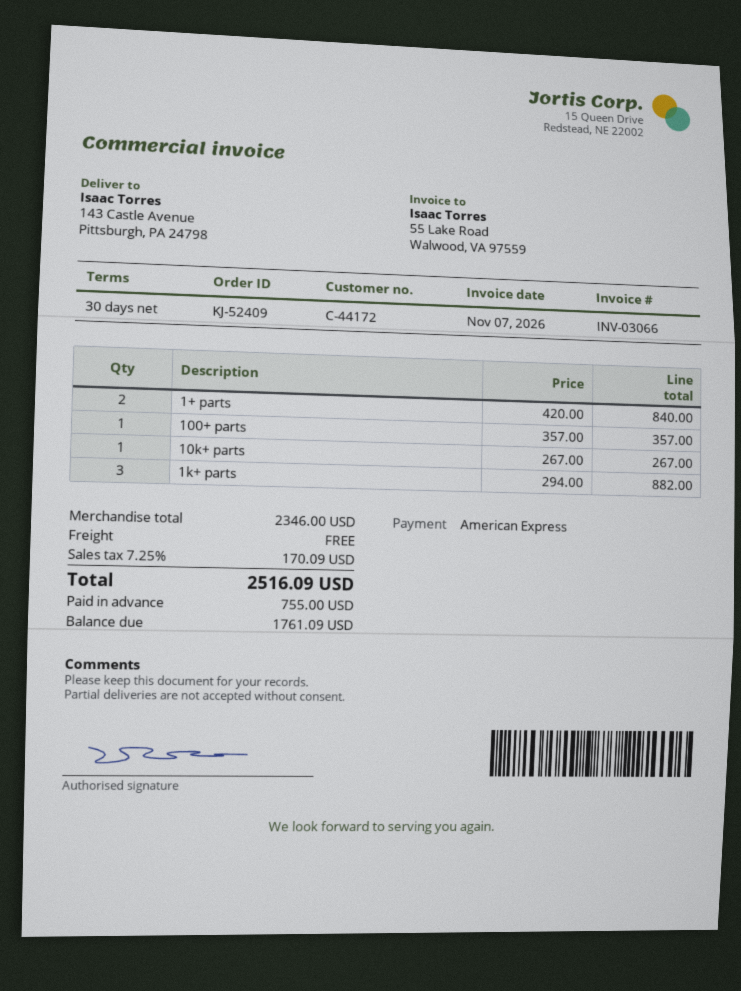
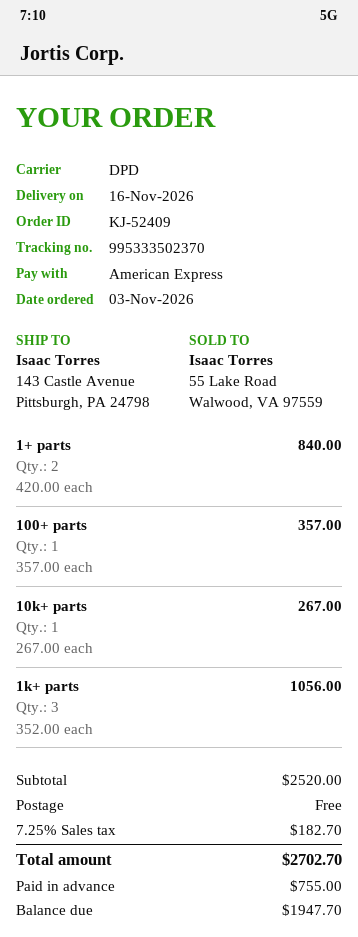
1k+ parts: 3 x 294.00 = 882.00 -> 3 x 352.00 = 1056.00
subtotal: 2346.00 -> 2520.00
tax: 7.25% = 170.09 -> 7.25% = 182.70
total: 2516.09 -> 2702.70
balance: 1761.09 -> 1947.70

